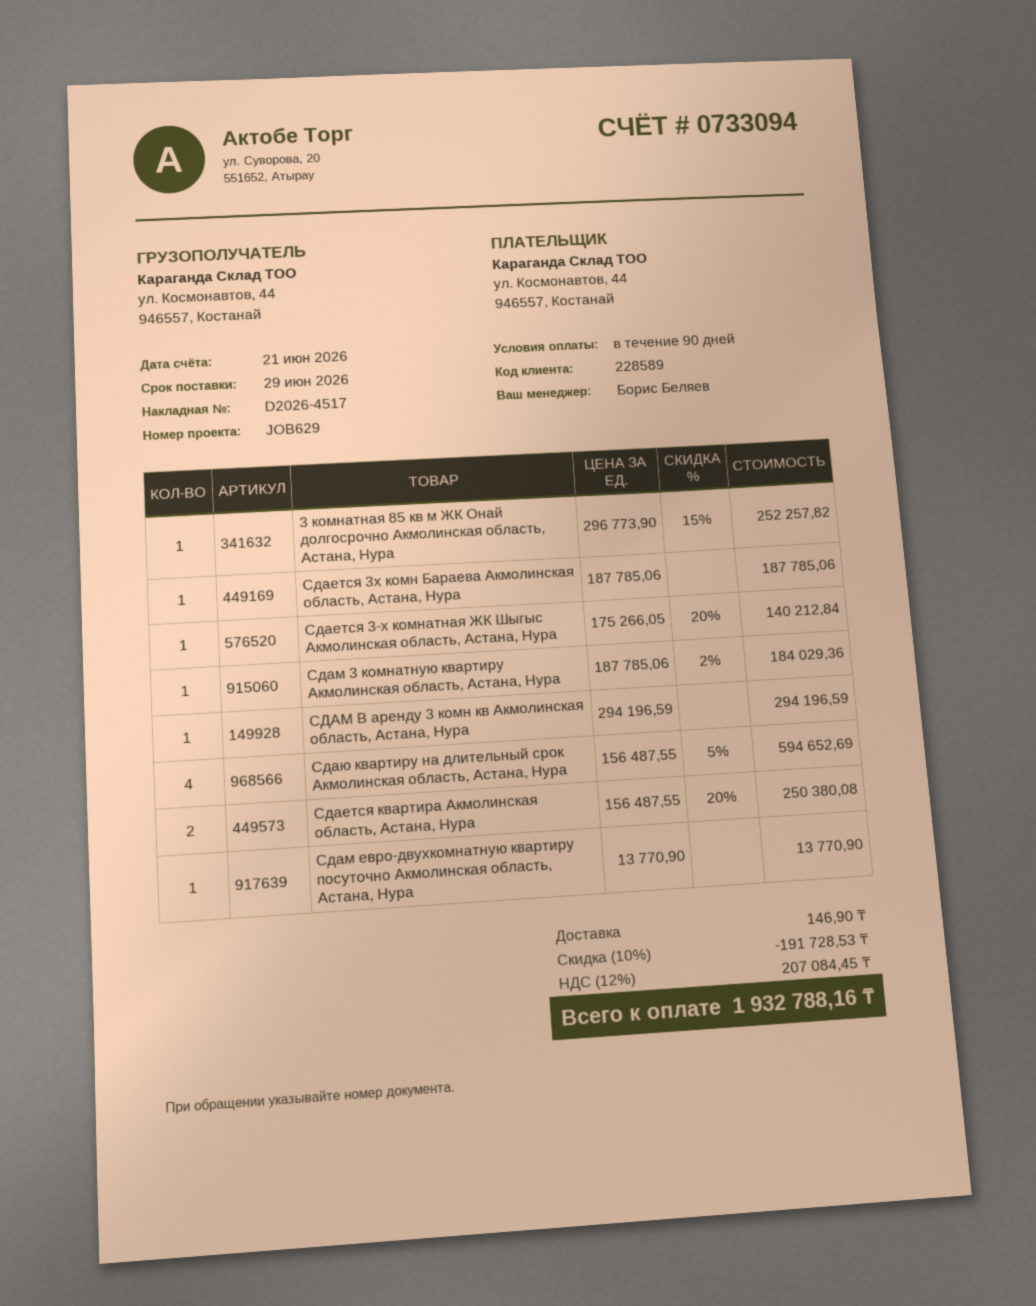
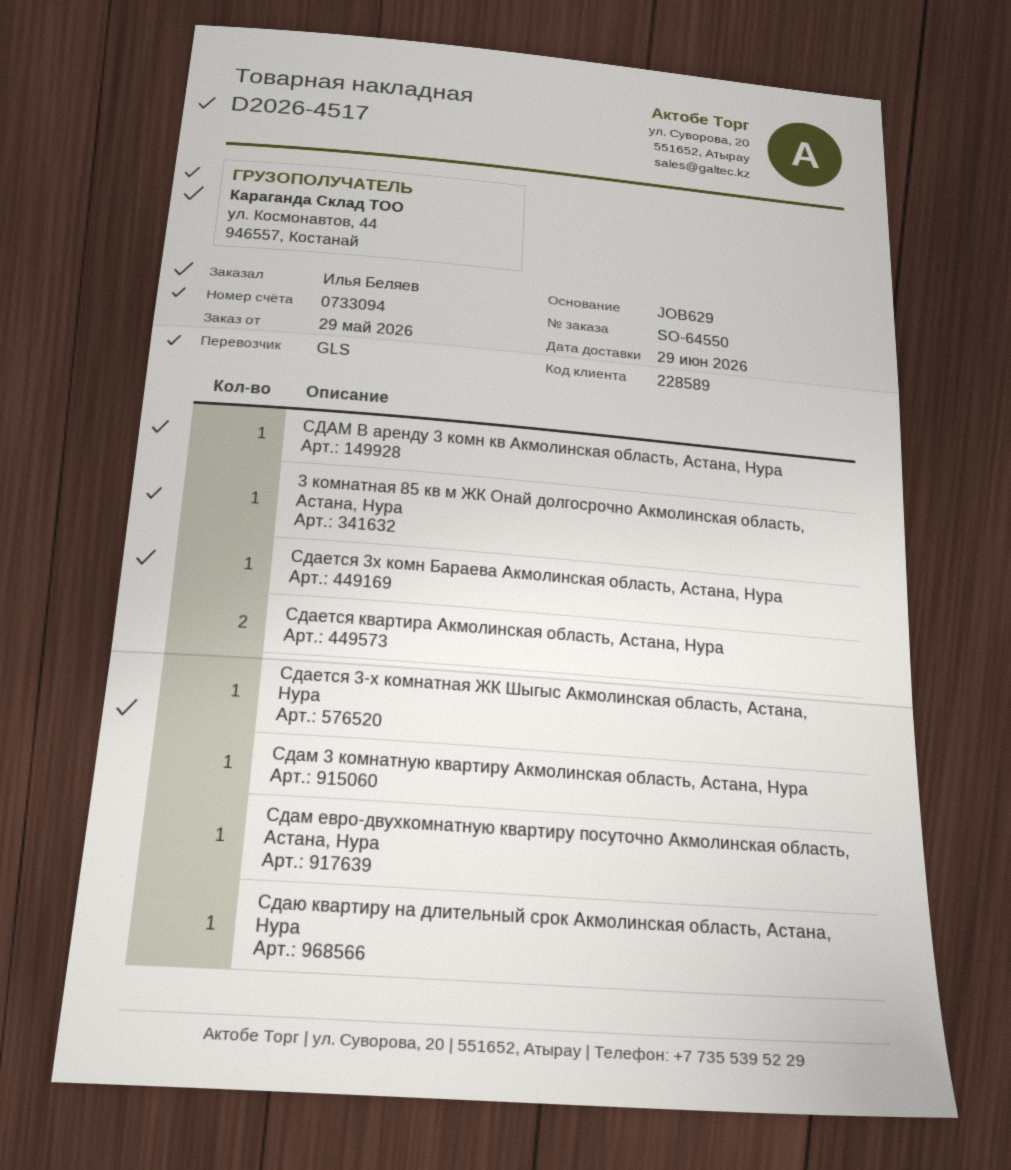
Сдаю квартиру на длительный срок Акмолинская область, Астана, Нура: 4 -> 1

